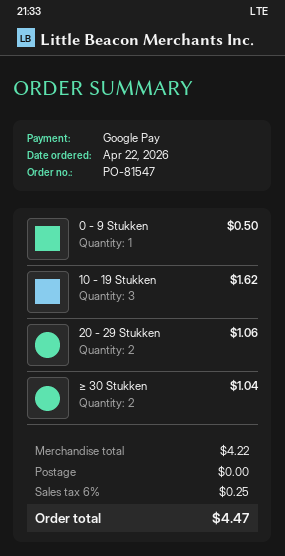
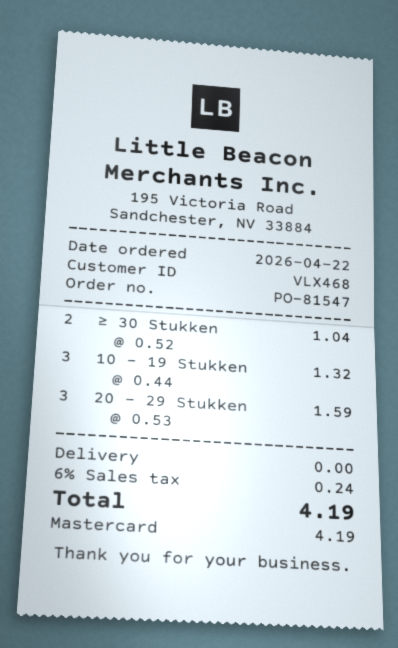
payment method: Google Pay -> Mastercard
0 - 9 Stukken: 1 for 0.50 -> none
10 - 19 Stukken: 3 for 1.62 -> 3 for 1.32
20 - 29 Stukken: 2 for 1.06 -> 3 for 1.59
tax: 6% = 0.25 -> 6% = 0.24
total: 4.47 -> 4.19

